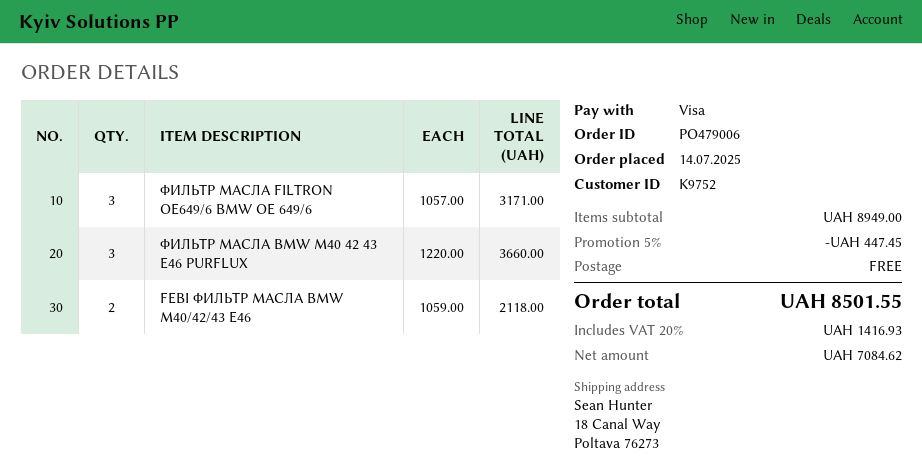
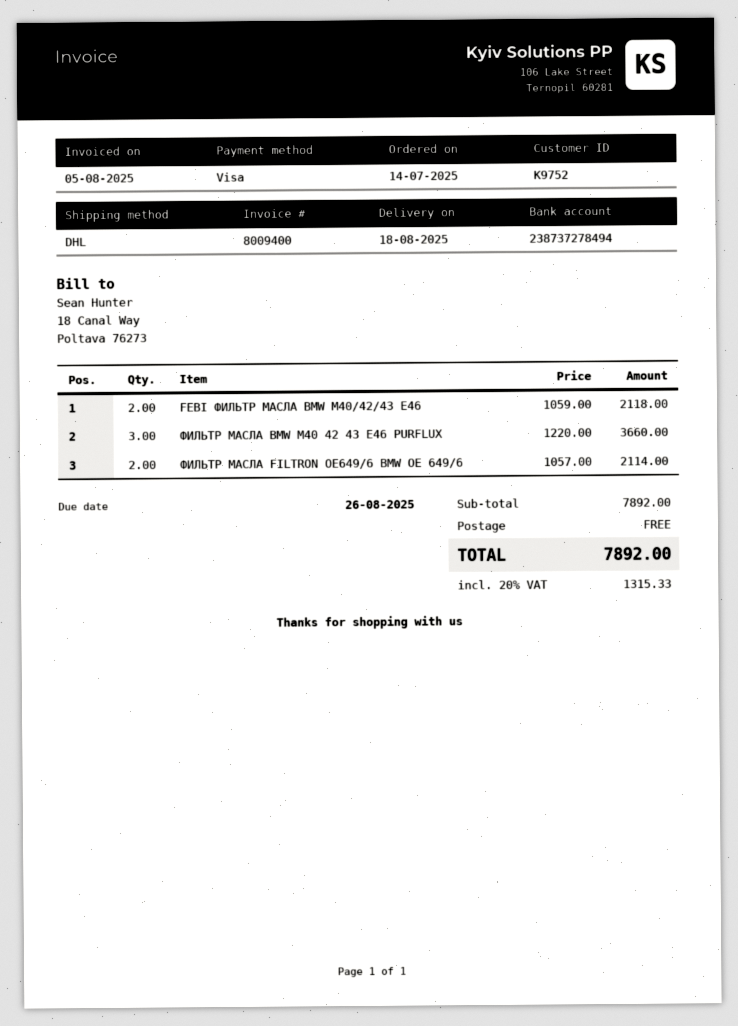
ФИЛЬТР МАСЛА FILTRON OE649/6 BMW OE 649/6: 3 x 1057.00 = 3171.00 -> 2 x 1057.00 = 2114.00
subtotal: 8949.00 -> 7892.00
discount: 5% = 447.45 -> none
tax: 20% = 1416.93 -> 20% = 1315.33
total: 8501.55 -> 7892.00

